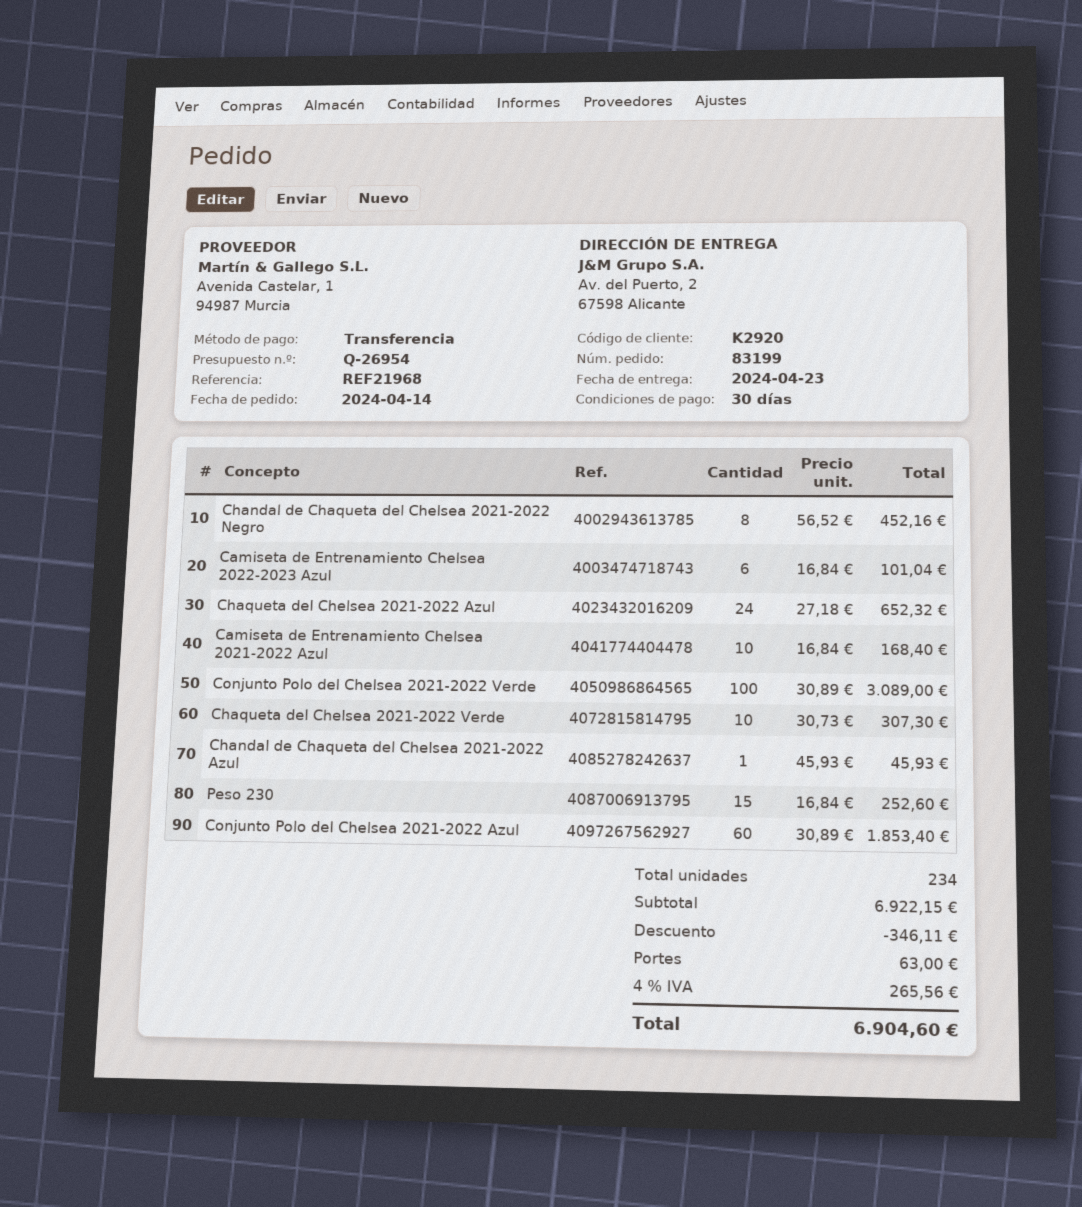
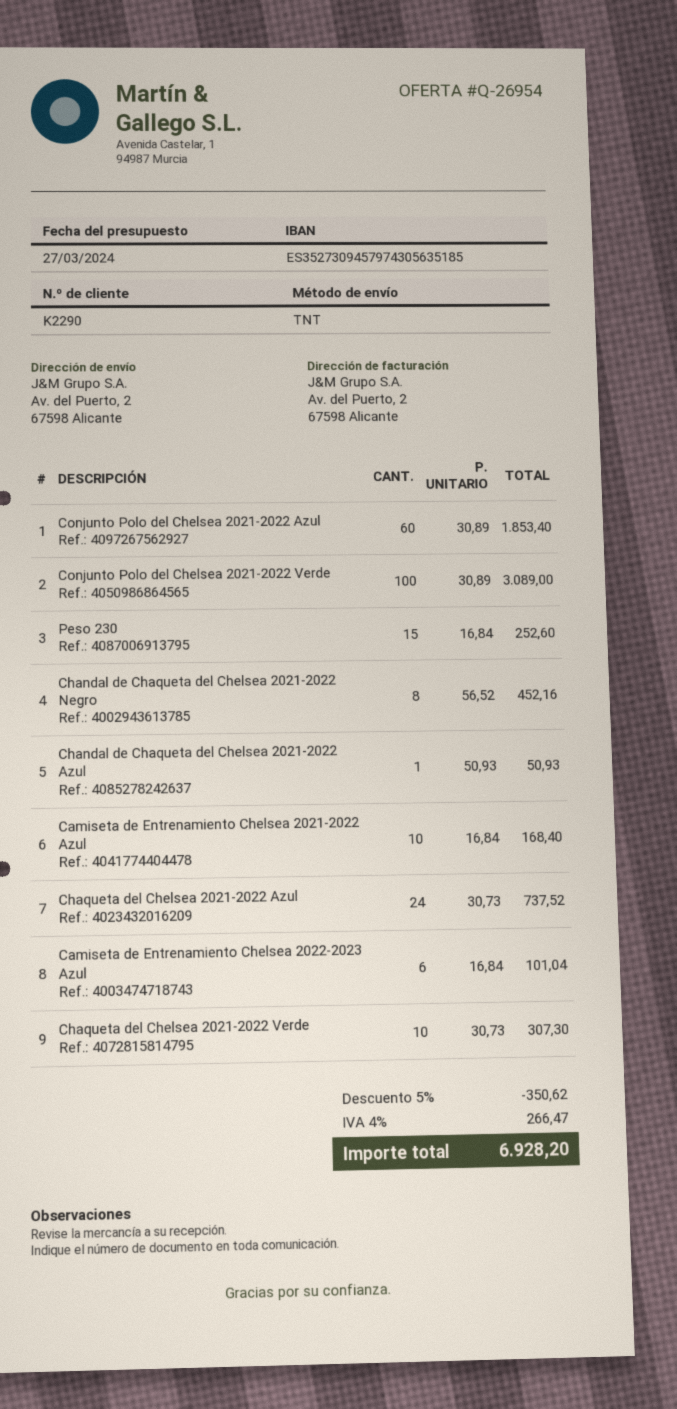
customer number: K2920 -> K2290
Chaqueta del Chelsea 2021-2022 Azul: 24 x 27.18 = 652.32 -> 24 x 30.73 = 737.52
Chandal de Chaqueta del Chelsea 2021-2022 Azul: 1 x 45.93 = 45.93 -> 1 x 50.93 = 50.93
discount: 346.11 -> 350.62
shipping: 63.00 -> none
tax: 4% = 265.56 -> 4% = 266.47
total: 6904.60 -> 6928.20

